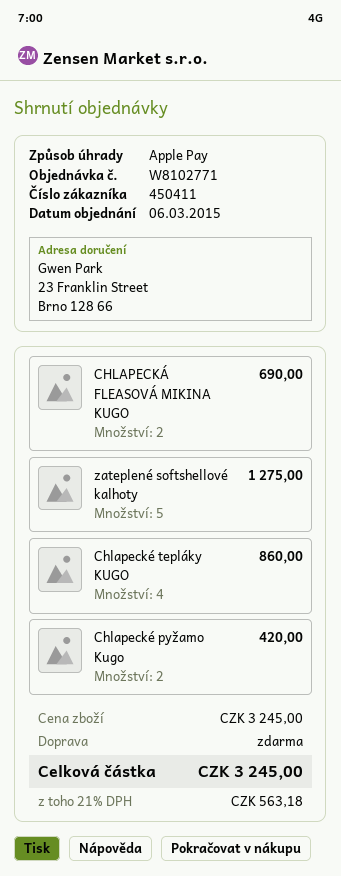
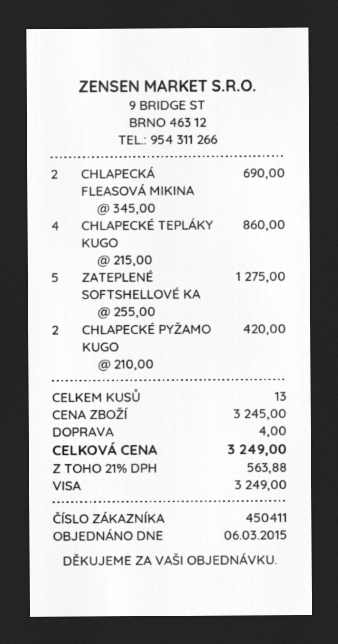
payment method: Apple Pay -> Visa
shipping: 0.00 -> 4.00
tax: 21% = 563.18 -> 21% = 563.88
total: 3245.00 -> 3249.00

